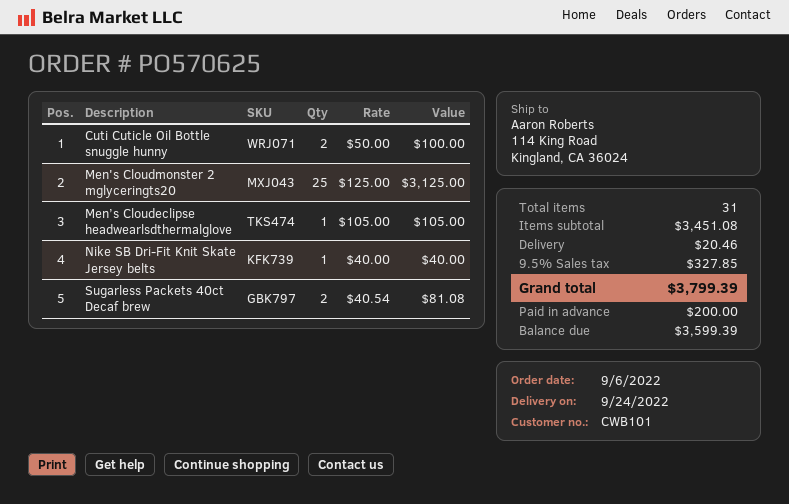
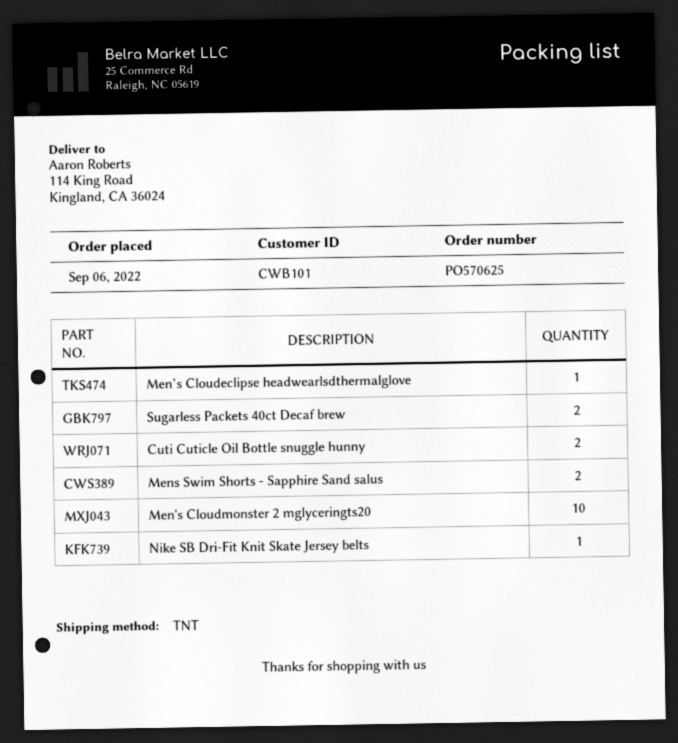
Men's Cloudmonster 2 mglyceringts20: 25 -> 10
Mens Swim Shorts - Sapphire Sand salus: none -> 2

